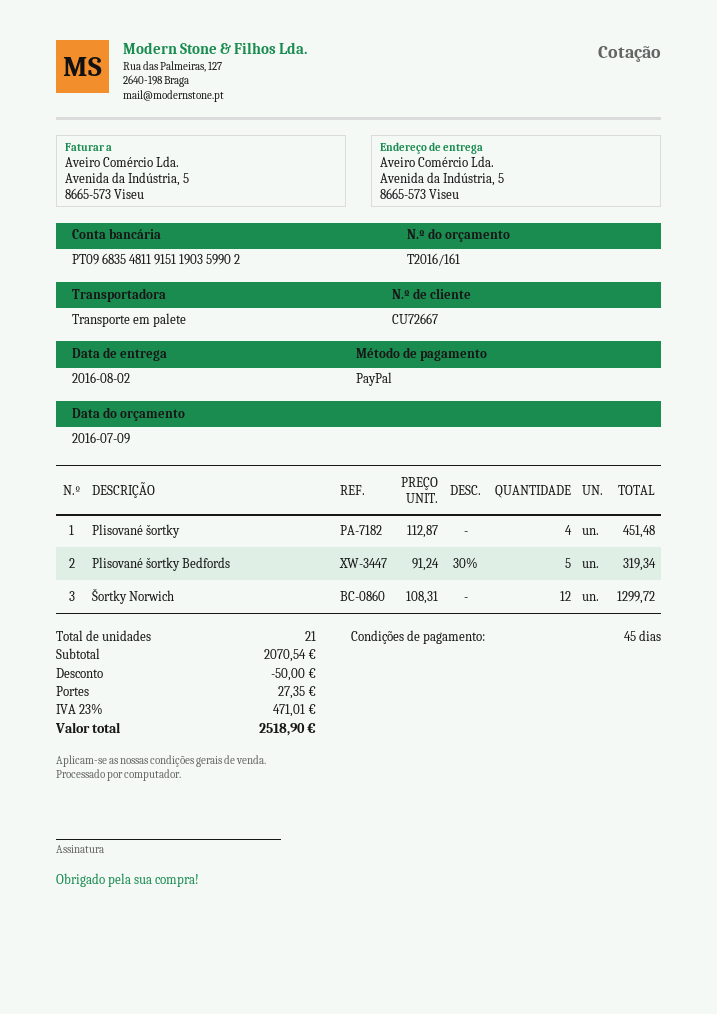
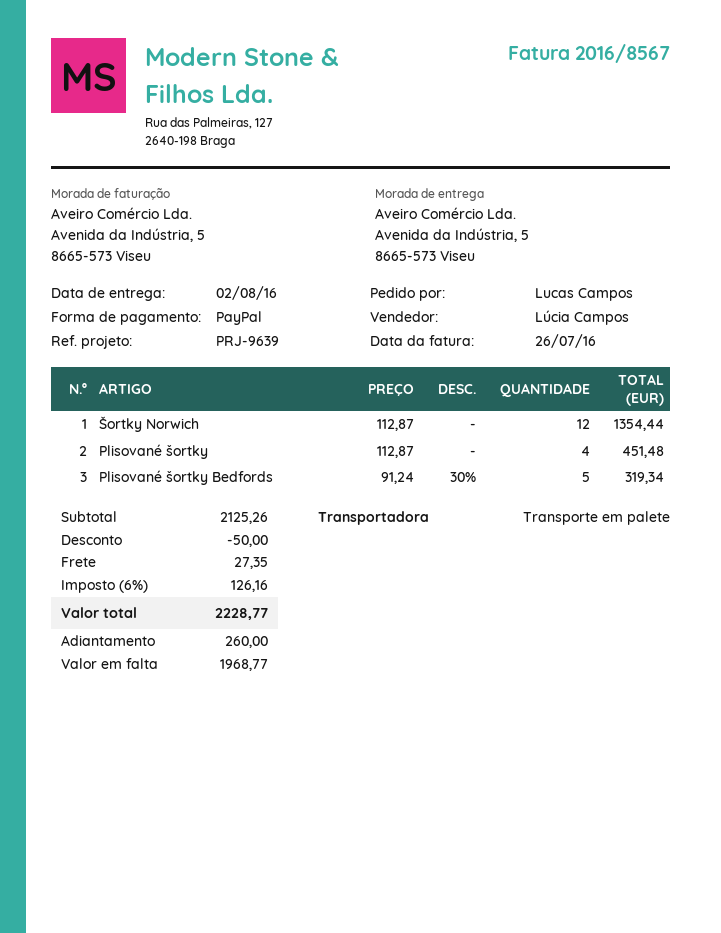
Šortky Norwich: 12 x 108.31 = 1299.72 -> 12 x 112.87 = 1354.44
subtotal: 2070.54 -> 2125.26
tax: 23% = 471.01 -> 6% = 126.16
total: 2518.90 -> 2228.77

